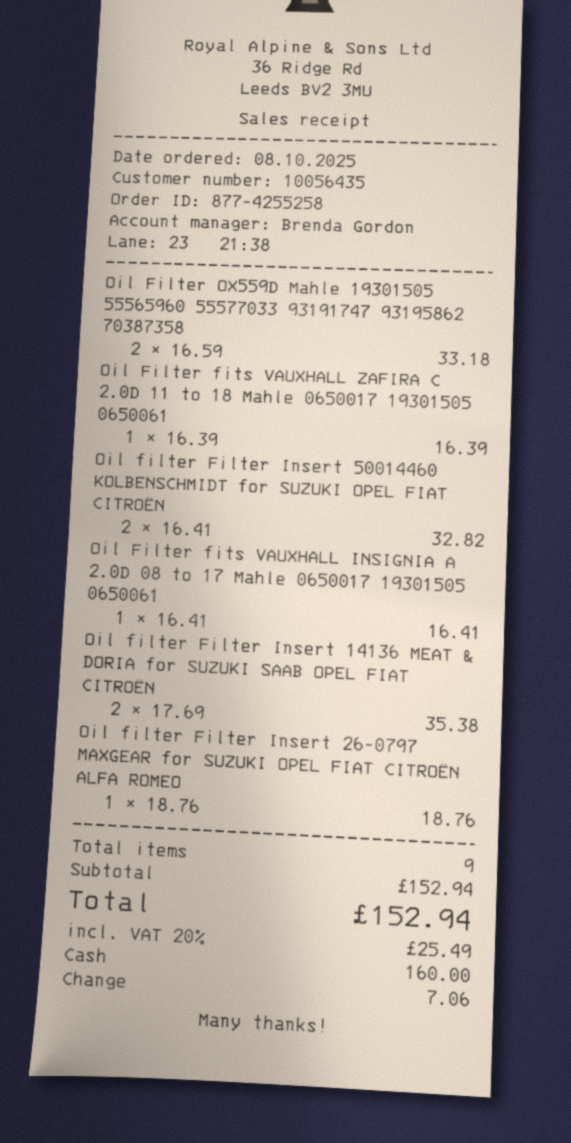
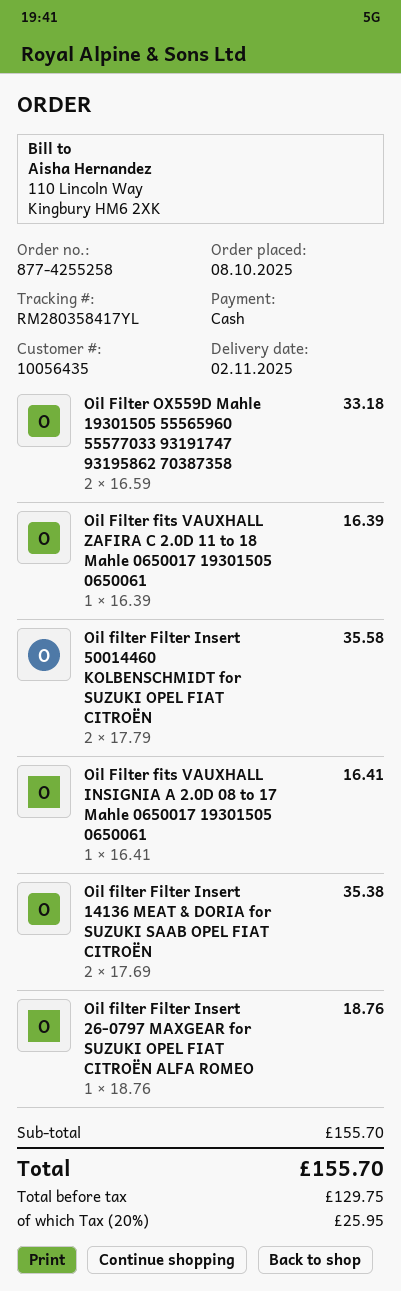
Oil filter Filter Insert 50014460 KOLBENSCHMIDT for SUZUKI OPEL FIAT CITROËN: 2 x 16.41 = 32.82 -> 2 x 17.79 = 35.58
subtotal: 152.94 -> 155.70
tax: 20% = 25.49 -> 20% = 25.95
total: 152.94 -> 155.70

